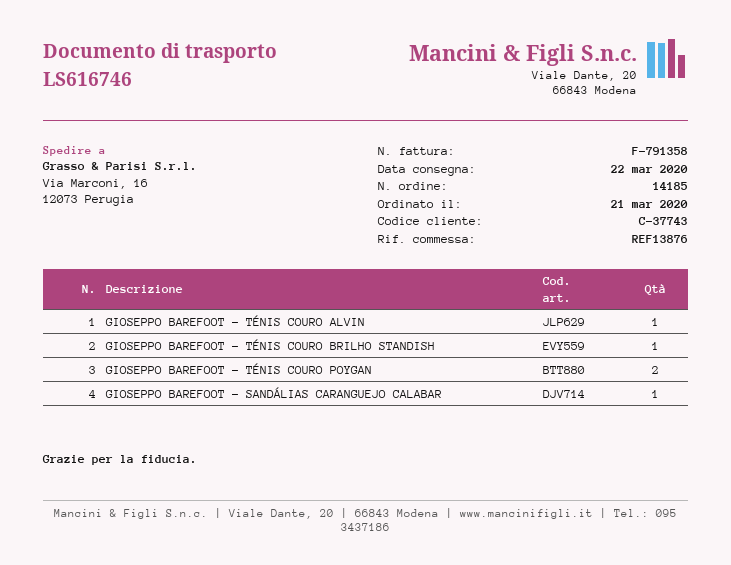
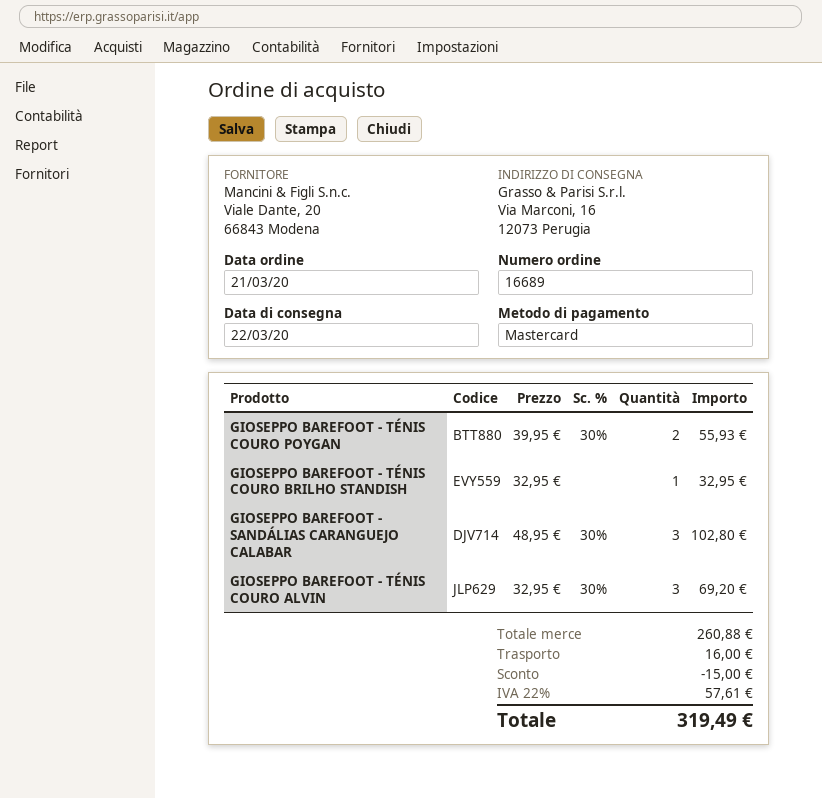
order number: 14185 -> 16689
GIOSEPPO BAREFOOT - TÉNIS COURO ALVIN: 1 -> 3
GIOSEPPO BAREFOOT - SANDÁLIAS CARANGUEJO CALABAR: 1 -> 3

